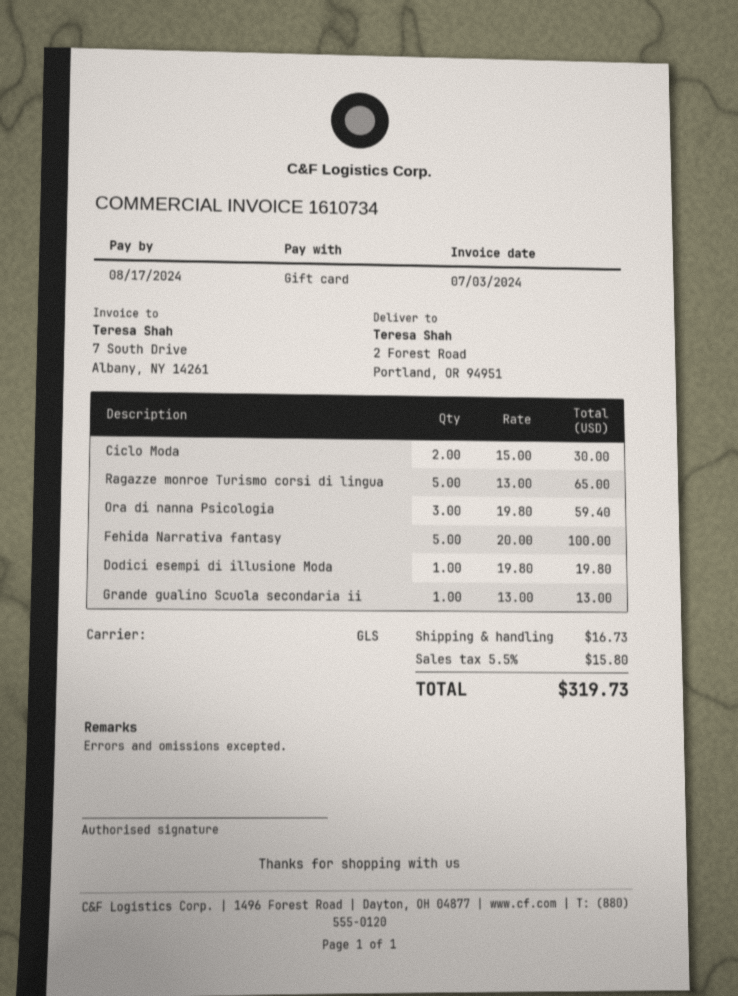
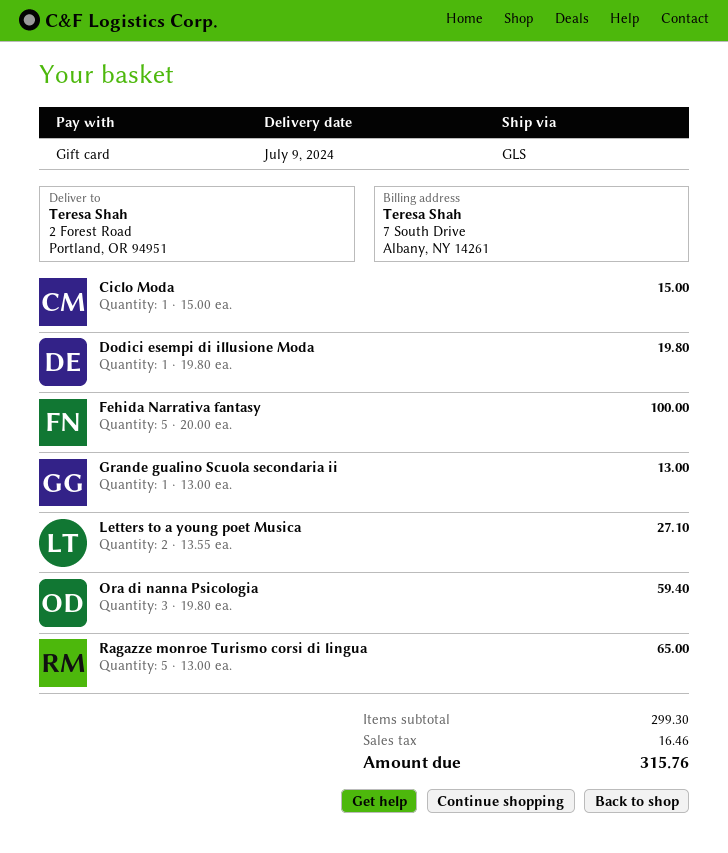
Ciclo Moda: 2 x 15.00 = 30.00 -> 1 x 15.00 = 15.00
Letters to a young poet Musica: none -> 2 x 13.55 = 27.10
shipping: 16.73 -> none
tax: 15.80 -> 16.46
total: 319.73 -> 315.76

